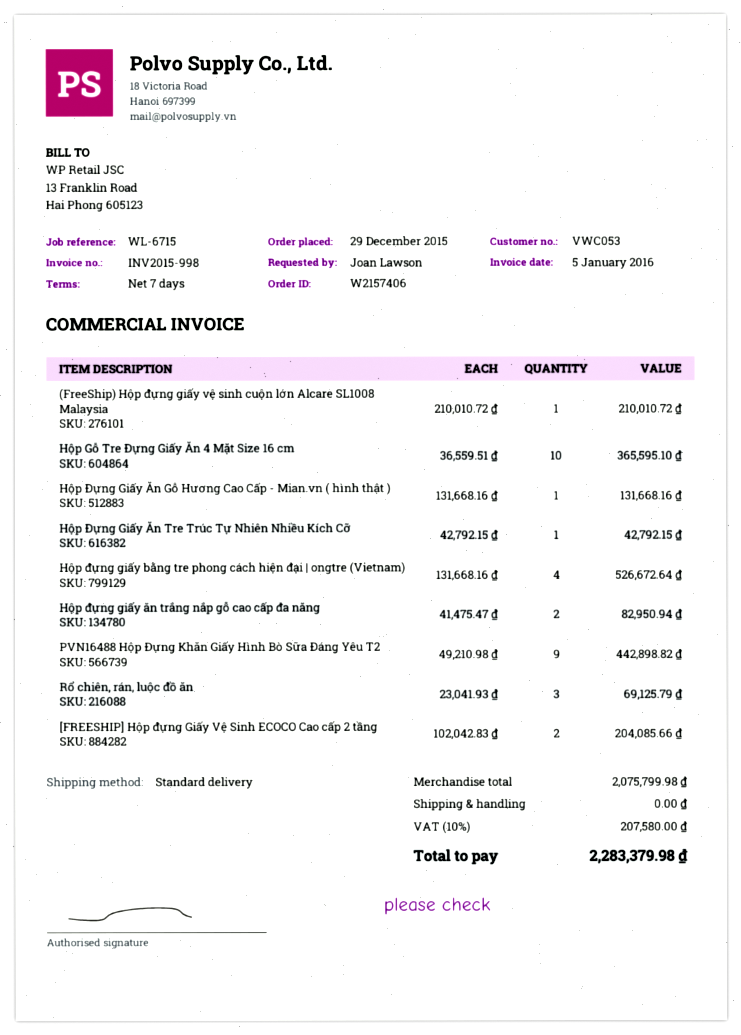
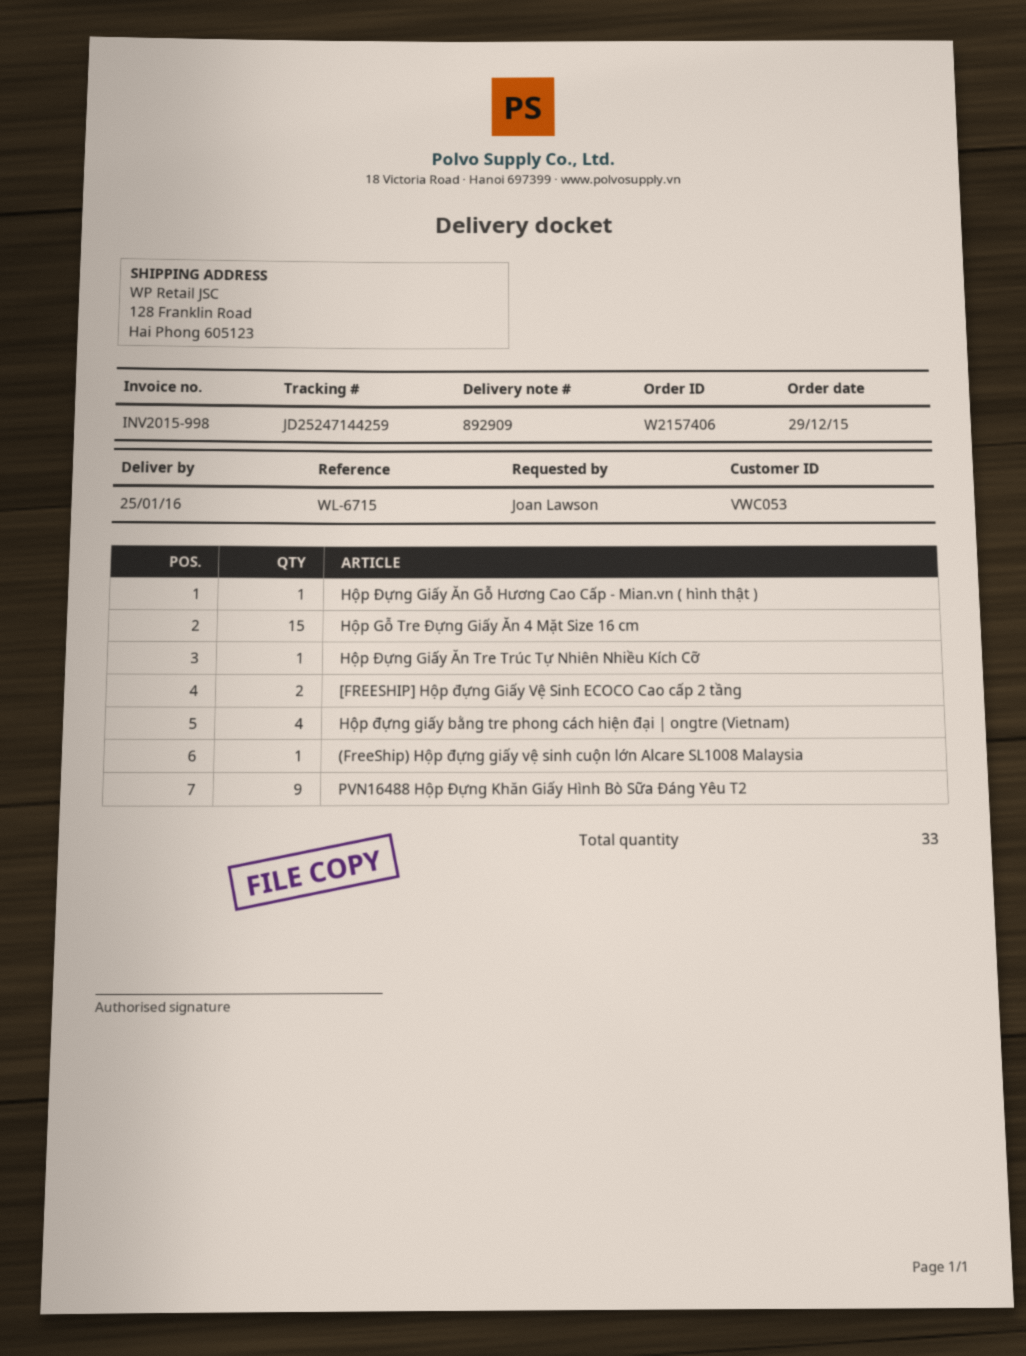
Hộp Gỗ Tre Đựng Giấy Ăn 4 Mặt Size 16 cm: 10 -> 15
Hộp đựng giấy ăn trắng nắp gỗ cao cấp đa năng: 2 -> none
Rổ chiên, rán, luộc đồ ăn: 3 -> none

